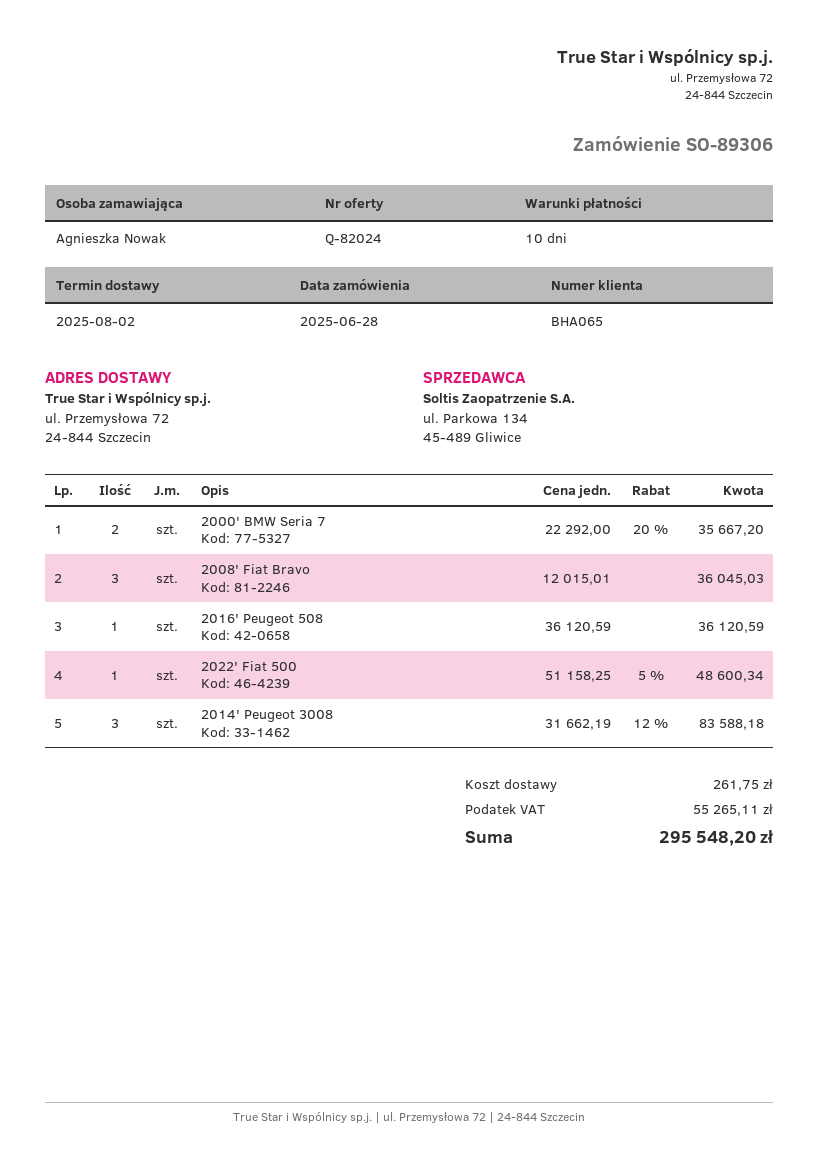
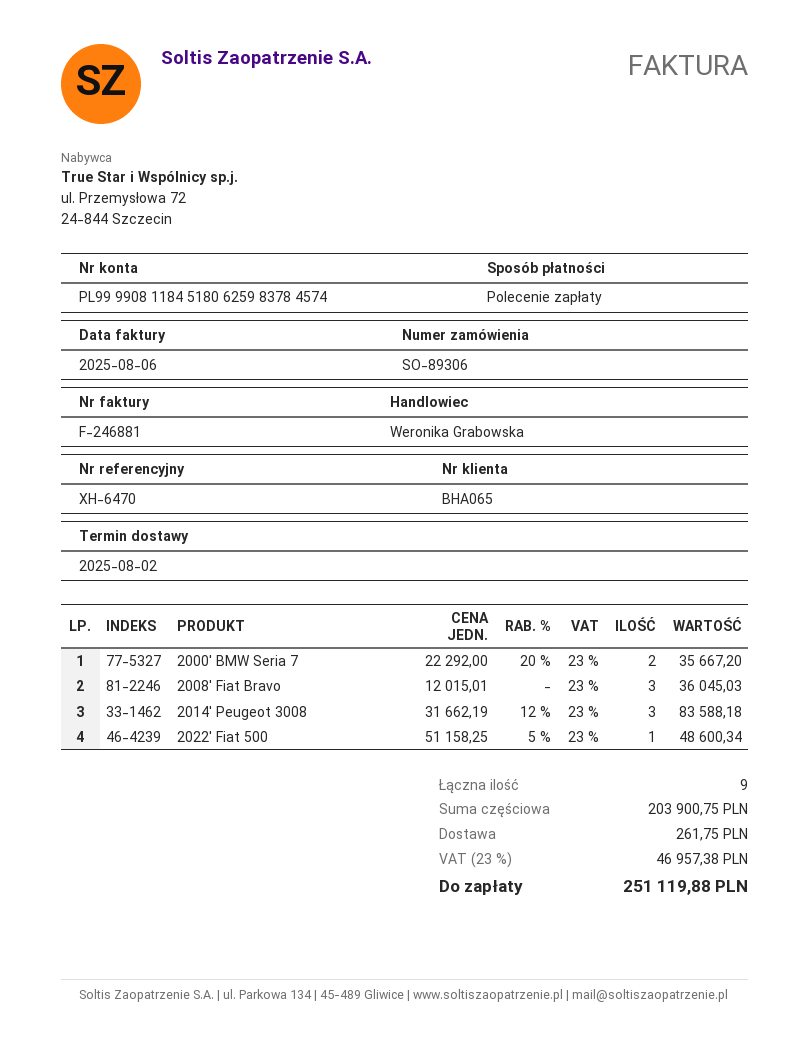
2016' Peugeot 508: 1 x 36120.59 = 36120.59 -> none
tax: 55265.11 -> 46957.38
total: 295548.20 -> 251119.88

